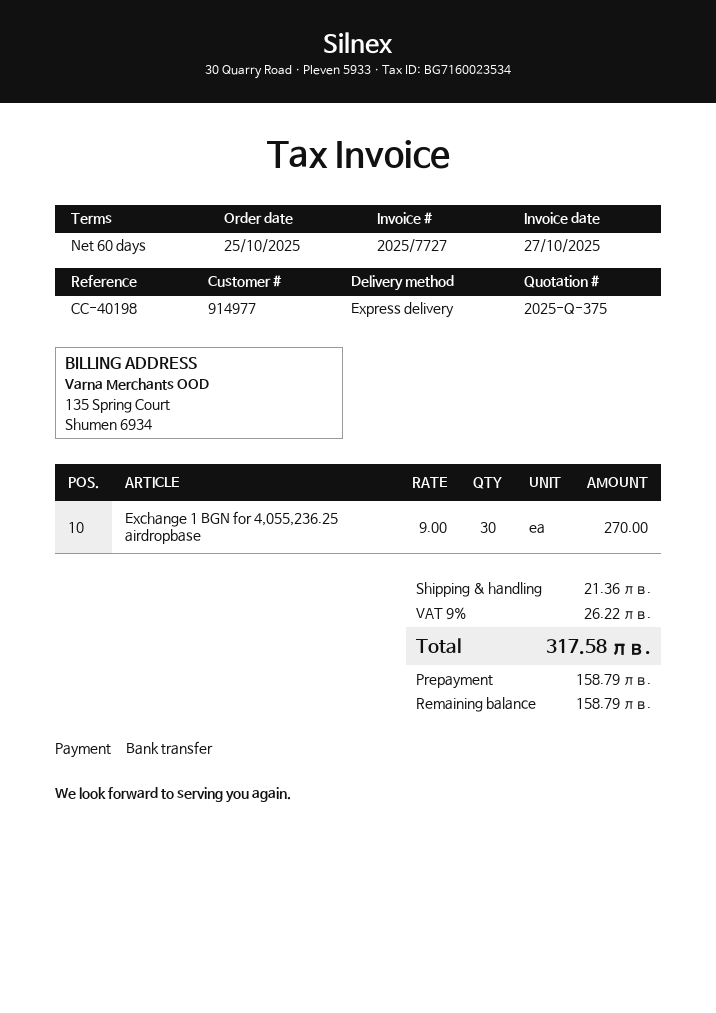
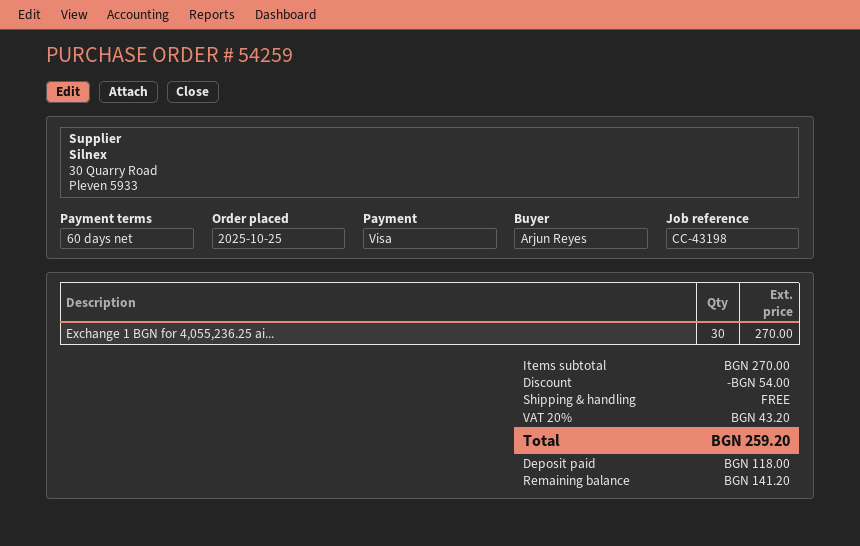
reference: CC-40198 -> CC-43198
payment method: bank transfer -> Visa
discount: none -> 54.00
shipping: 21.36 -> 0.00
tax: 9% = 26.22 -> 20% = 43.20
total: 317.58 -> 259.20
deposit: 158.79 -> 118.00
balance: 158.79 -> 141.20

